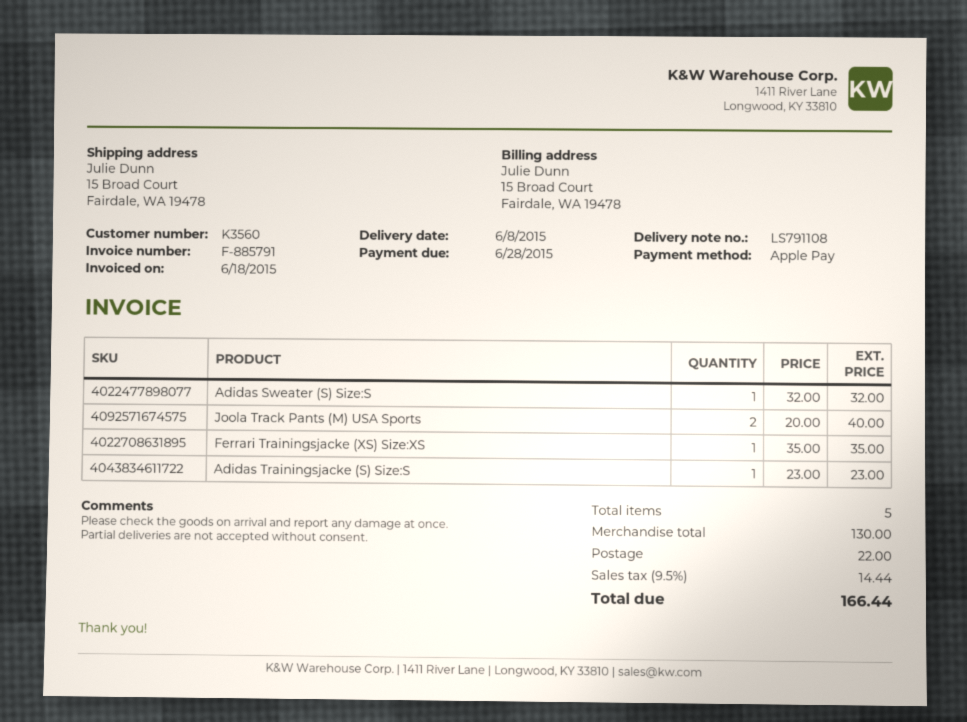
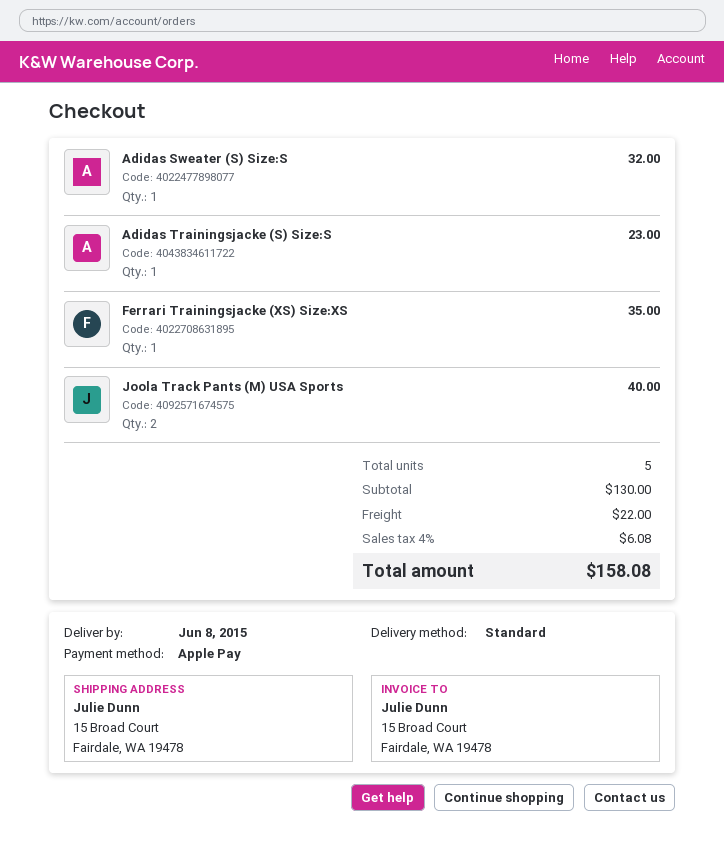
tax: 9.5% = 14.44 -> 4% = 6.08
total: 166.44 -> 158.08

